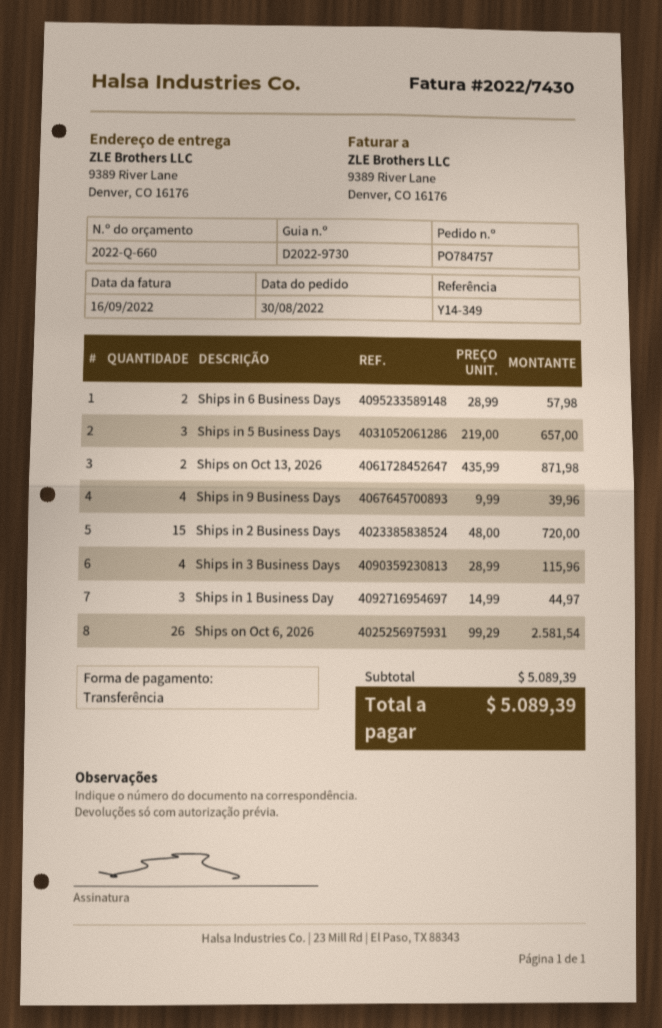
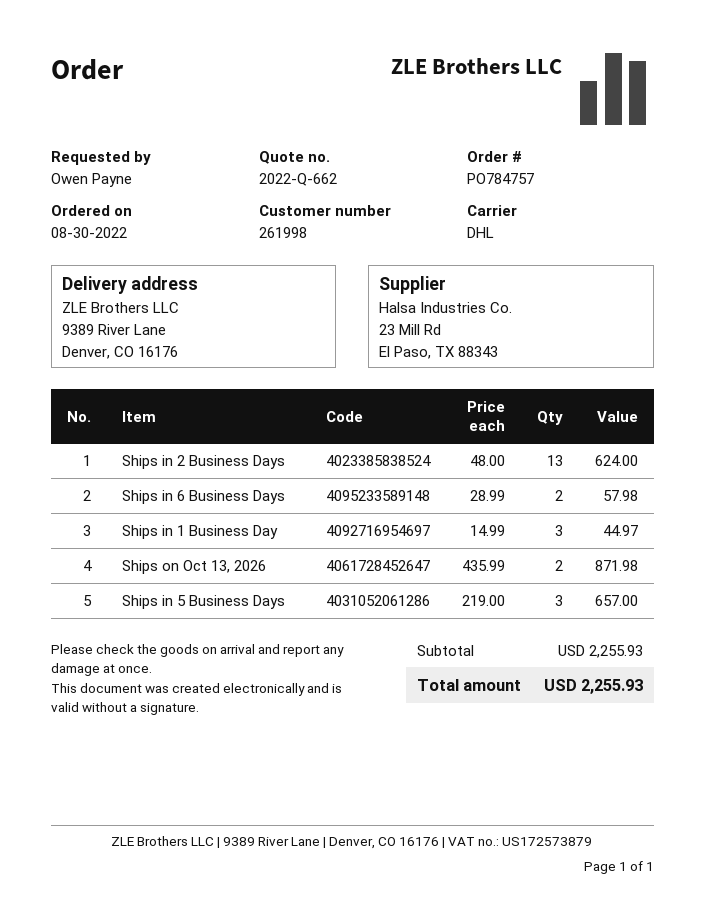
quote number: 2022-Q-660 -> 2022-Q-662
Ships in 9 Business Days: 4 x 9.99 = 39.96 -> none
Ships in 2 Business Days: 15 x 48.00 = 720.00 -> 13 x 48.00 = 624.00
Ships in 3 Business Days: 4 x 28.99 = 115.96 -> none
Ships on Oct 6, 2026: 26 x 99.29 = 2581.54 -> none
subtotal: 5089.39 -> 2255.93
total: 5089.39 -> 2255.93

